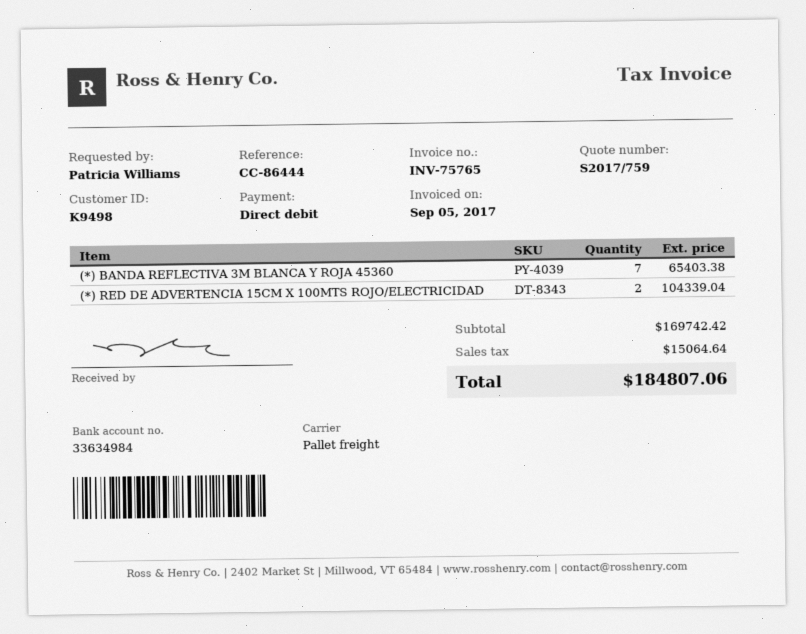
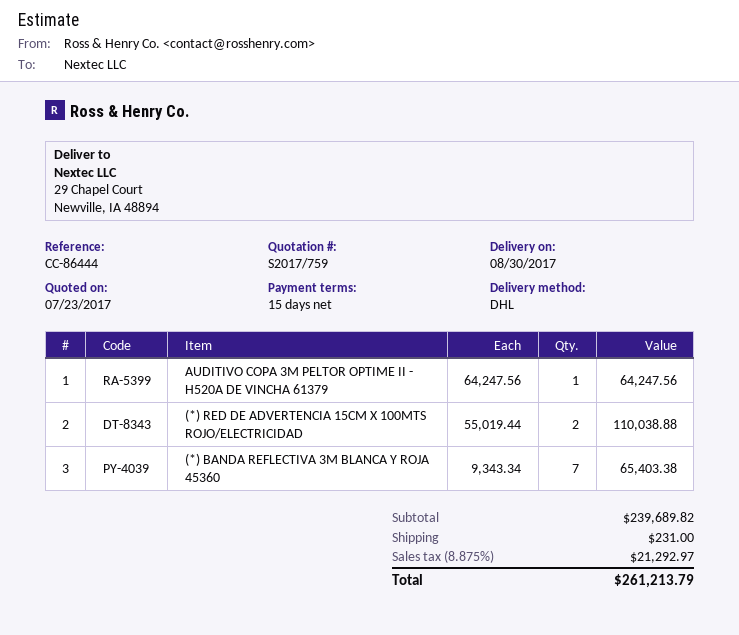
shipping method: pallet freight -> DHL
(*) RED DE ADVERTENCIA 15CM X 100MTS ROJO/ELECTRICIDAD: 2 for 104339.04 -> 2 for 110038.88
AUDITIVO COPA 3M PELTOR OPTIME II - H520A DE VINCHA 61379: none -> 1 for 64247.56
subtotal: 169742.42 -> 239689.82
shipping: none -> 231.00
tax: 15064.64 -> 21292.97
total: 184807.06 -> 261213.79

